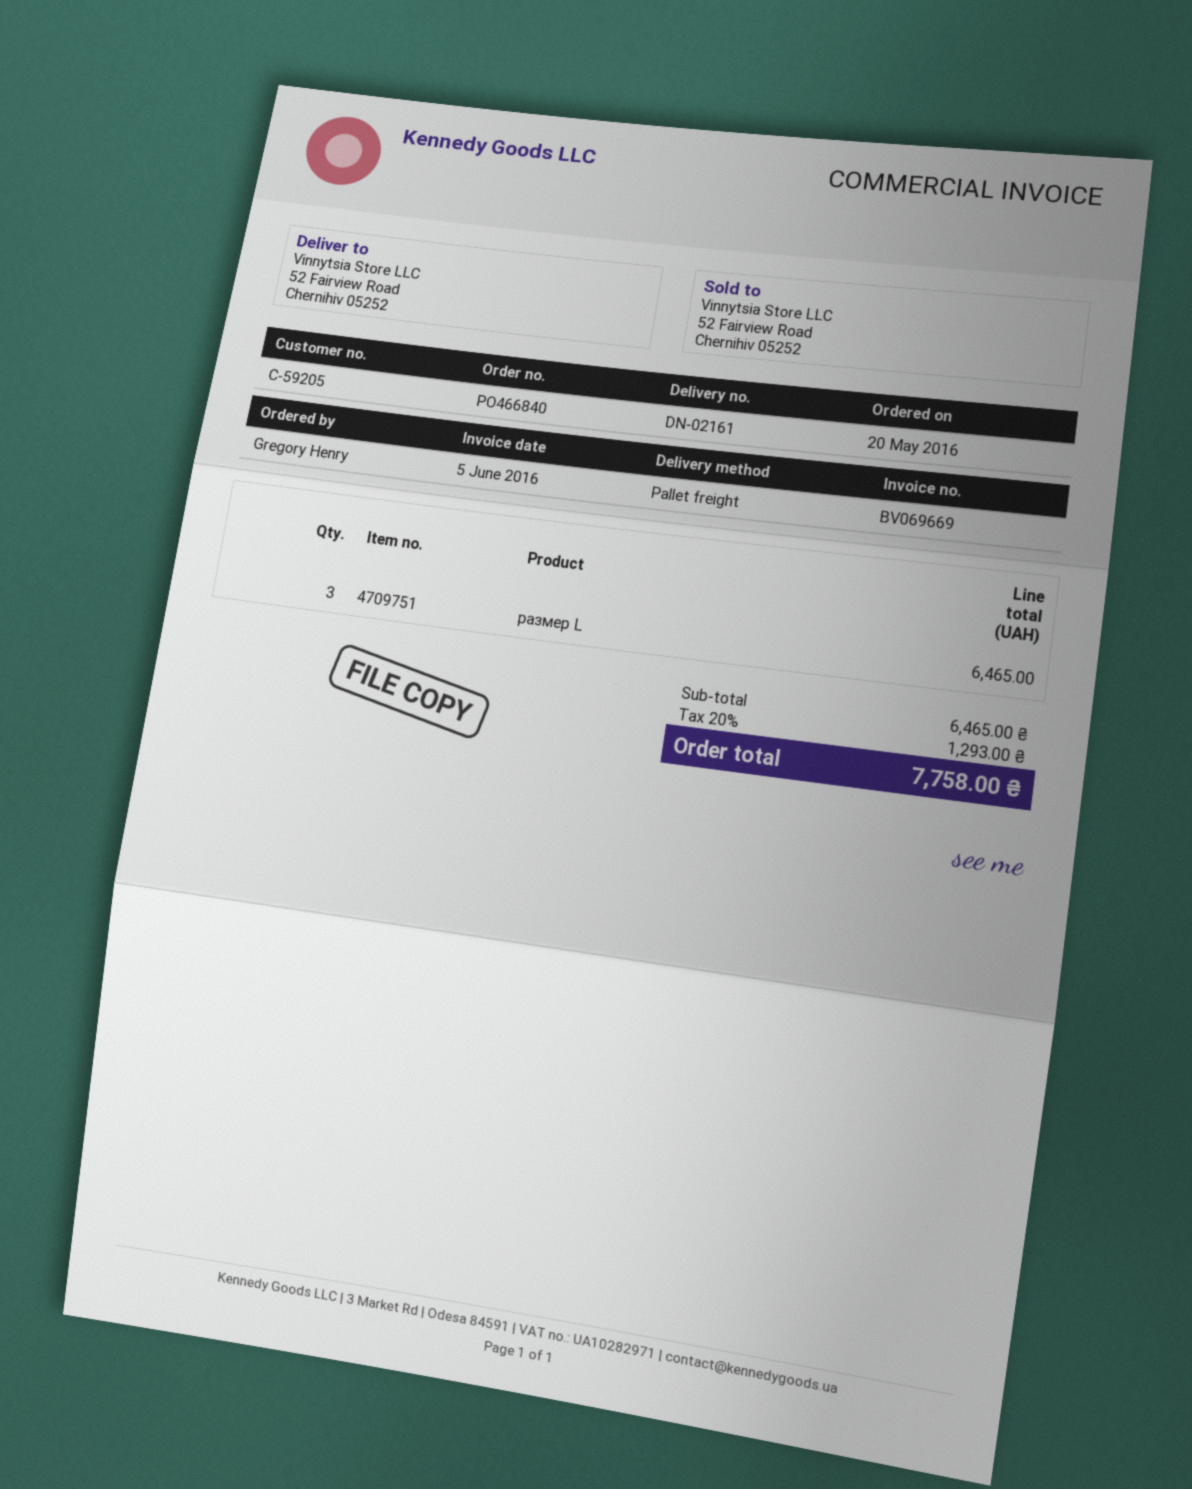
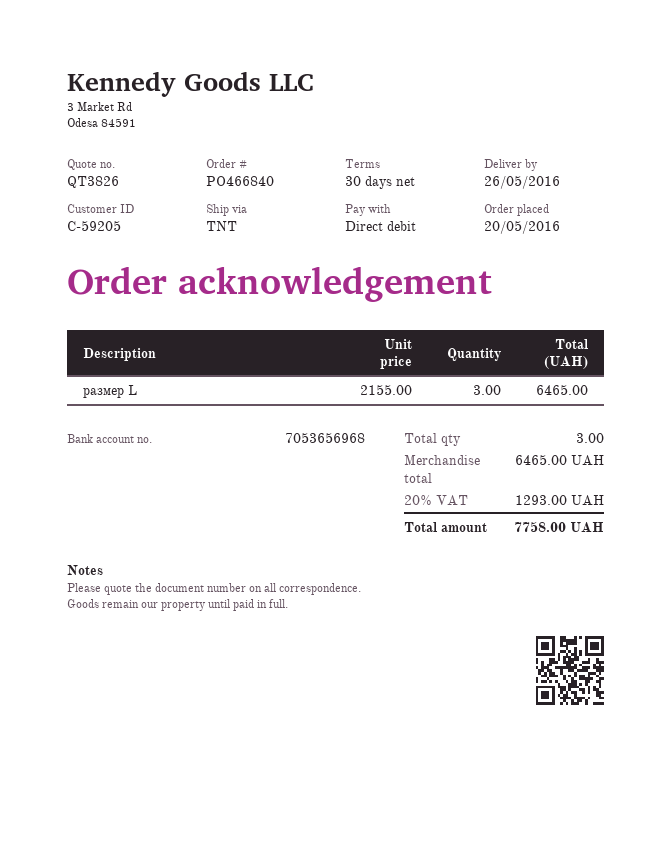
shipping method: pallet freight -> TNT

